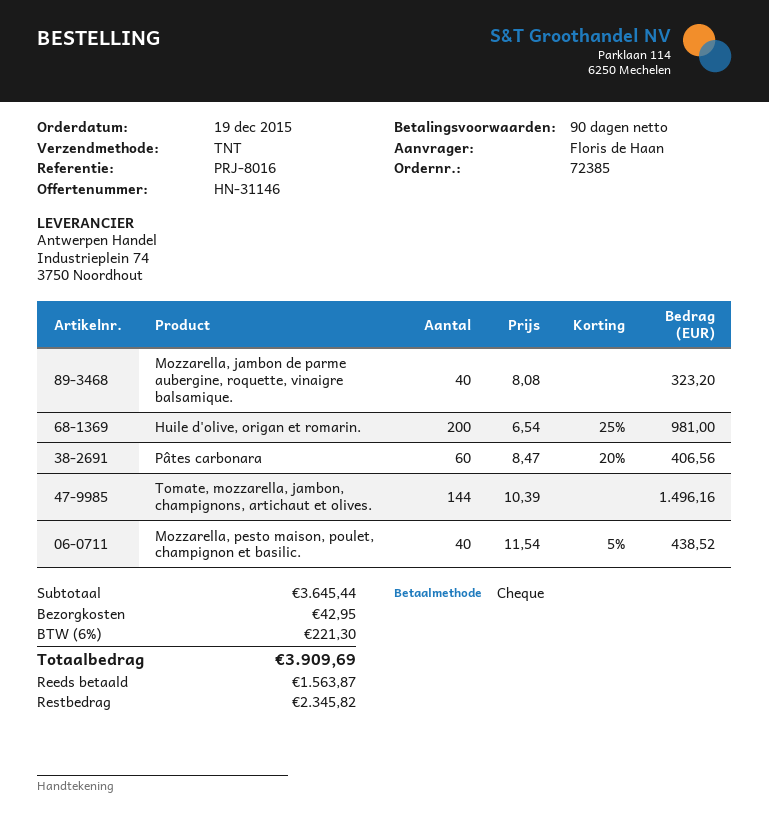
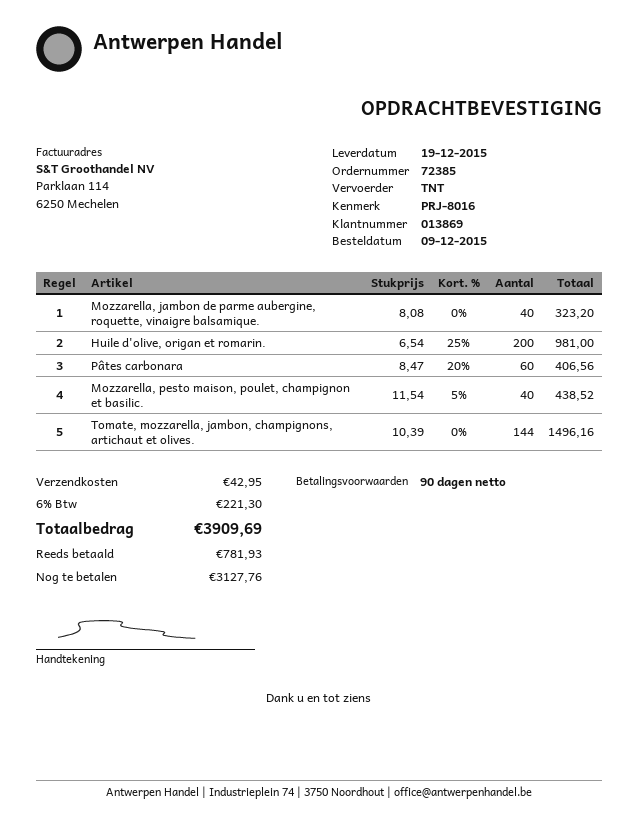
order date: 2015-12-19 -> 2015-12-09
deposit: 1563.87 -> 781.93
balance: 2345.82 -> 3127.76

